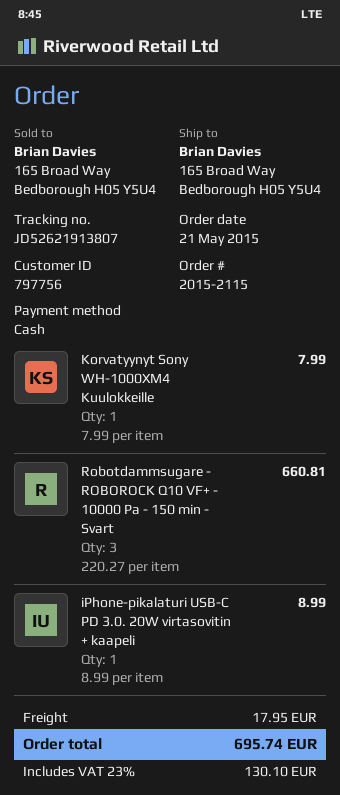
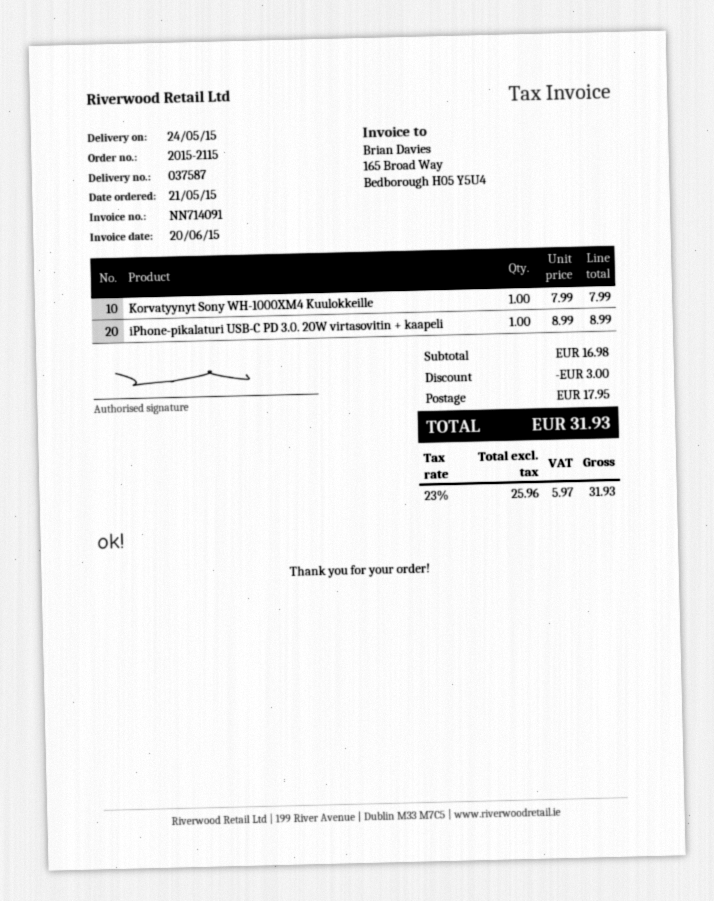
Robotdammsugare - ROBOROCK Q10 VF+ - 10000 Pa - 150 min - Svart: 3 x 220.27 = 660.81 -> none
discount: none -> 3.00
tax: 23% = 130.10 -> 23% = 5.97
total: 695.74 -> 31.93

